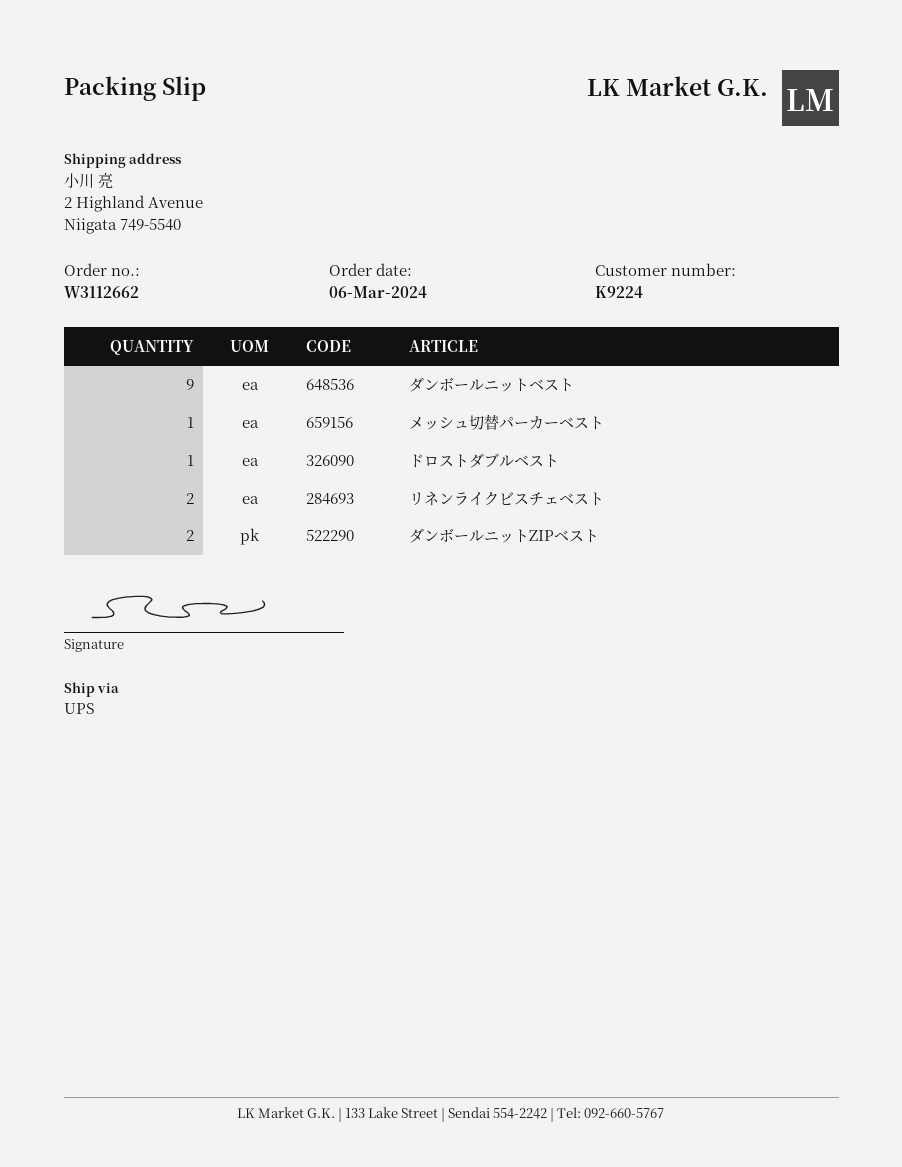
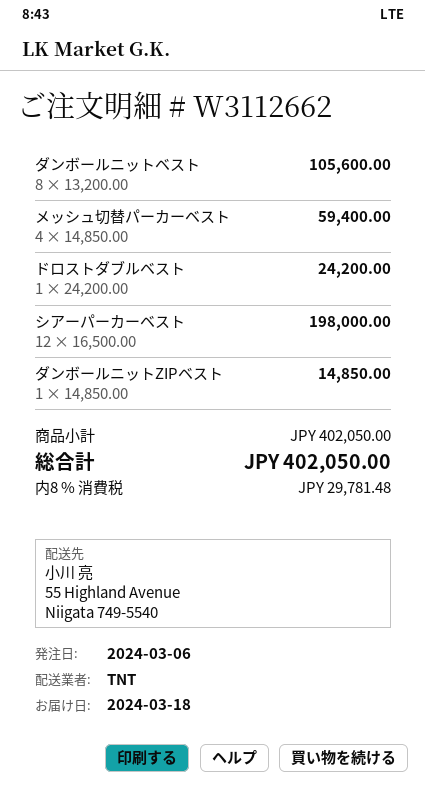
shipping method: UPS -> TNT
ship to: 2 Highland Avenue, Niigata 749-5540 -> 55 Highland Avenue, Niigata 749-5540
ダンボールニットベスト: 9 -> 8
メッシュ切替パーカーベスト: 1 -> 4
リネンライクビスチェベスト: 2 -> none
ダンボールニットZIPベスト: 2 -> 1
シアーパーカーベスト: none -> 12

